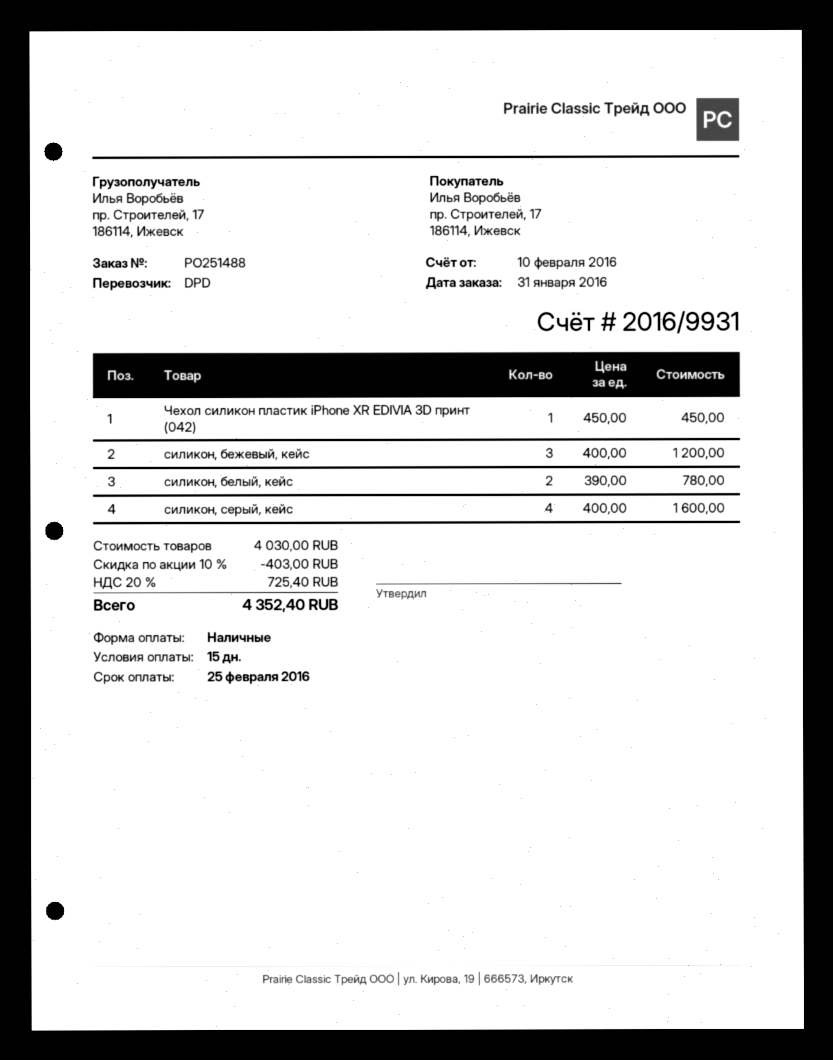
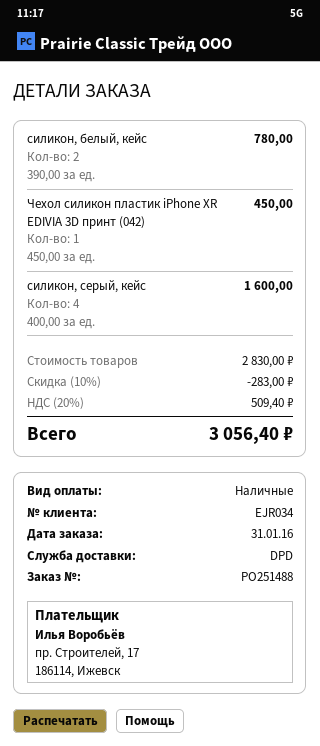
силикон, бежевый, кейс: 3 x 400.00 = 1200.00 -> none
subtotal: 4030.00 -> 2830.00
discount: 10% = 403.00 -> 10% = 283.00
tax: 20% = 725.40 -> 20% = 509.40
total: 4352.40 -> 3056.40

